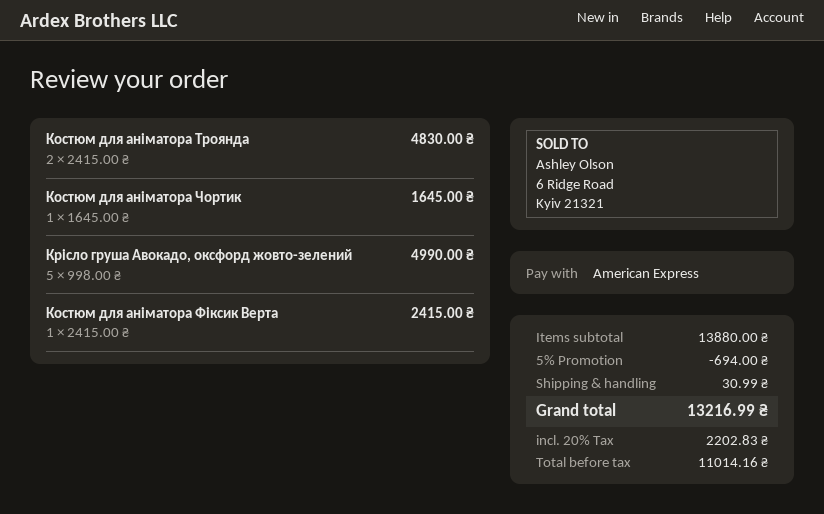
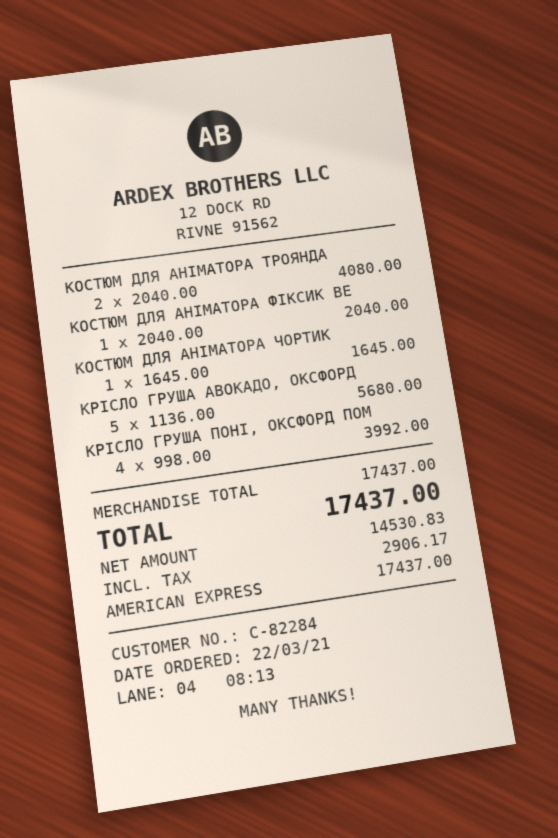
Костюм для аніматора Троянда: 2 x 2415.00 = 4830.00 -> 2 x 2040.00 = 4080.00
Крісло груша Авокадо, оксфорд жовто-зелений: 5 x 998.00 = 4990.00 -> 5 x 1136.00 = 5680.00
Костюм для аніматора Фіксик Верта: 1 x 2415.00 = 2415.00 -> 1 x 2040.00 = 2040.00
КРІСЛО ГРУША ПОНІ, ОКСФОРД ПОМ: none -> 4 x 998.00 = 3992.00
subtotal: 13880.00 -> 17437.00
discount: 5% = 694.00 -> none
shipping: 30.99 -> none
net: 11014.16 -> 14530.83
tax: 2202.83 -> 2906.17
total: 13216.99 -> 17437.00

